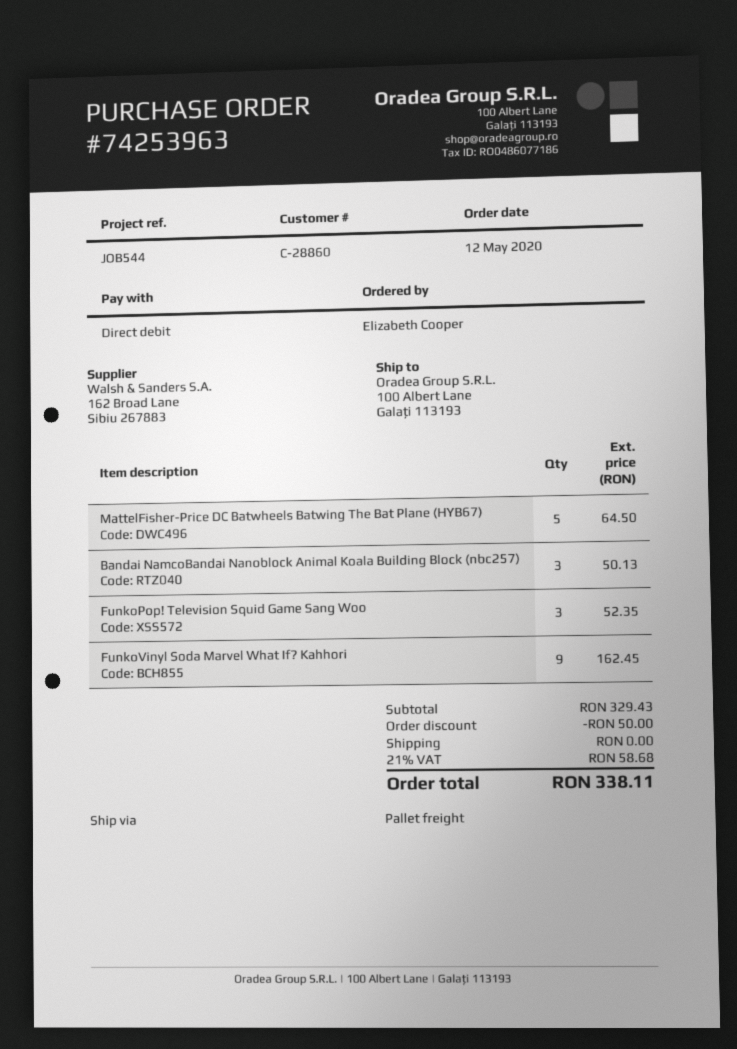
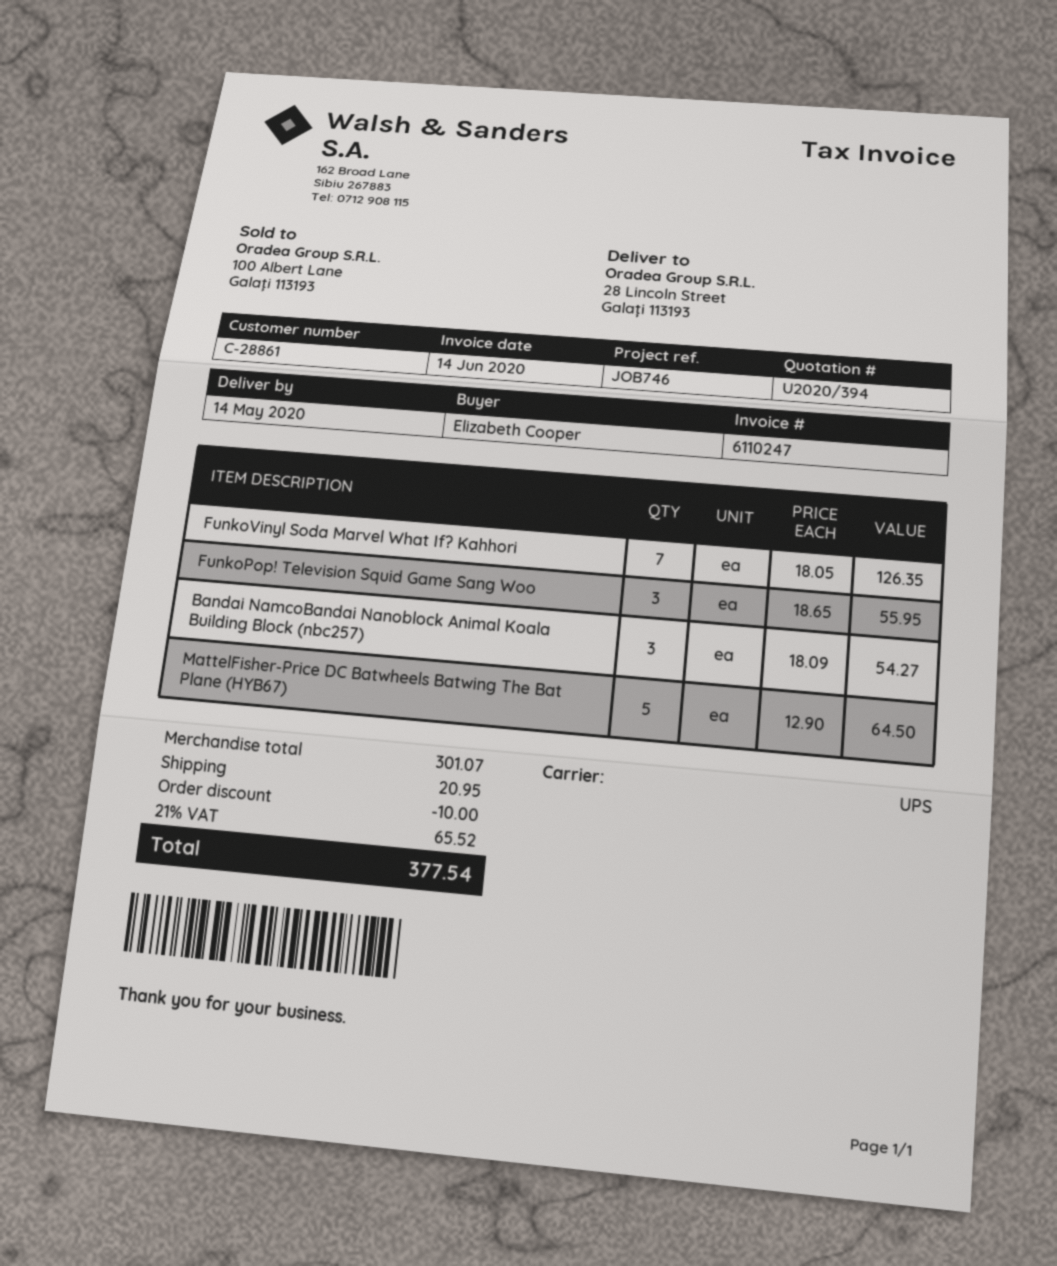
customer number: C-28860 -> C-28861
reference: JOB544 -> JOB746
shipping method: pallet freight -> UPS
ship to: 100 Albert Lane, Galați 113193 -> 28 Lincoln Street, Galați 113193
Bandai NamcoBandai Nanoblock Animal Koala Building Block (nbc257): 3 for 50.13 -> 3 for 54.27
FunkoPop! Television Squid Game Sang Woo: 3 for 52.35 -> 3 for 55.95
FunkoVinyl Soda Marvel What If? Kahhori: 9 for 162.45 -> 7 for 126.35
subtotal: 329.43 -> 301.07
discount: 50.00 -> 10.00
shipping: 0.00 -> 20.95
tax: 21% = 58.68 -> 21% = 65.52
total: 338.11 -> 377.54

